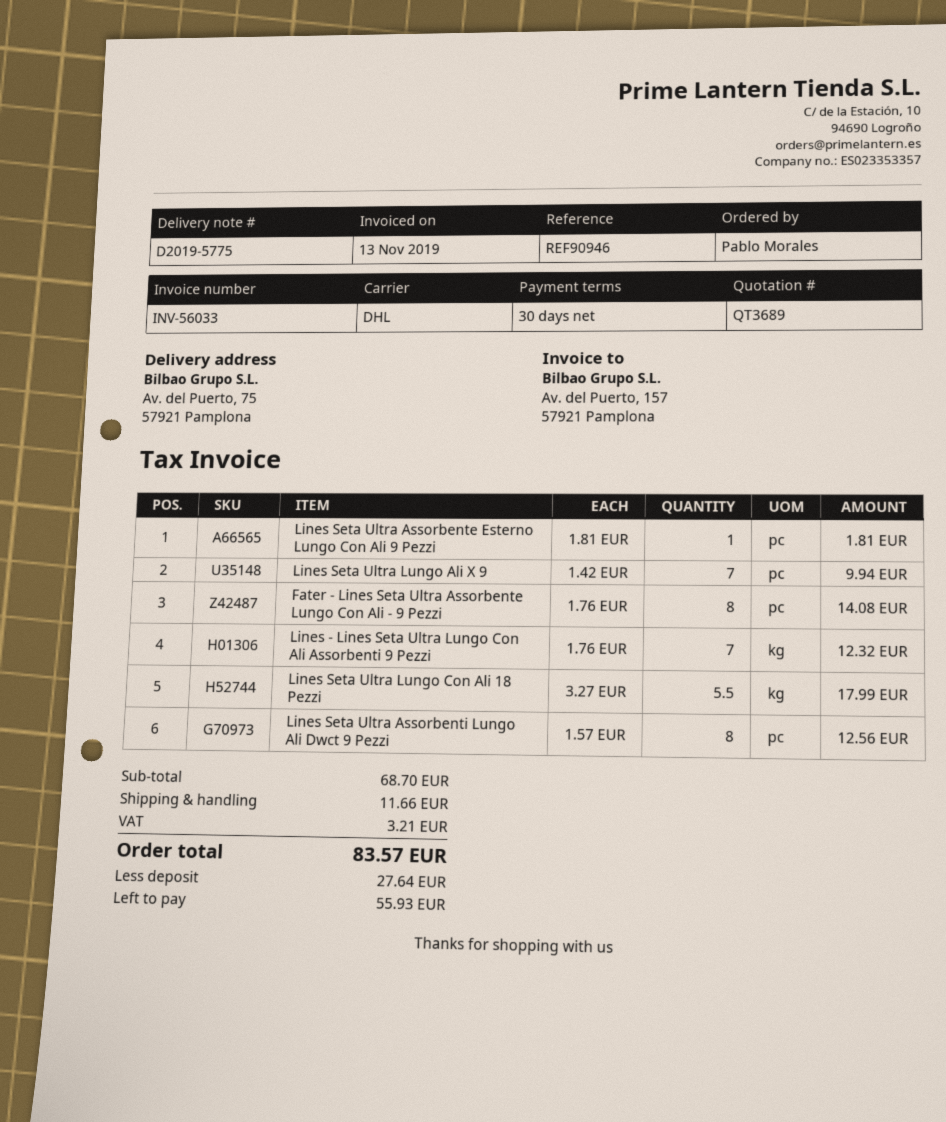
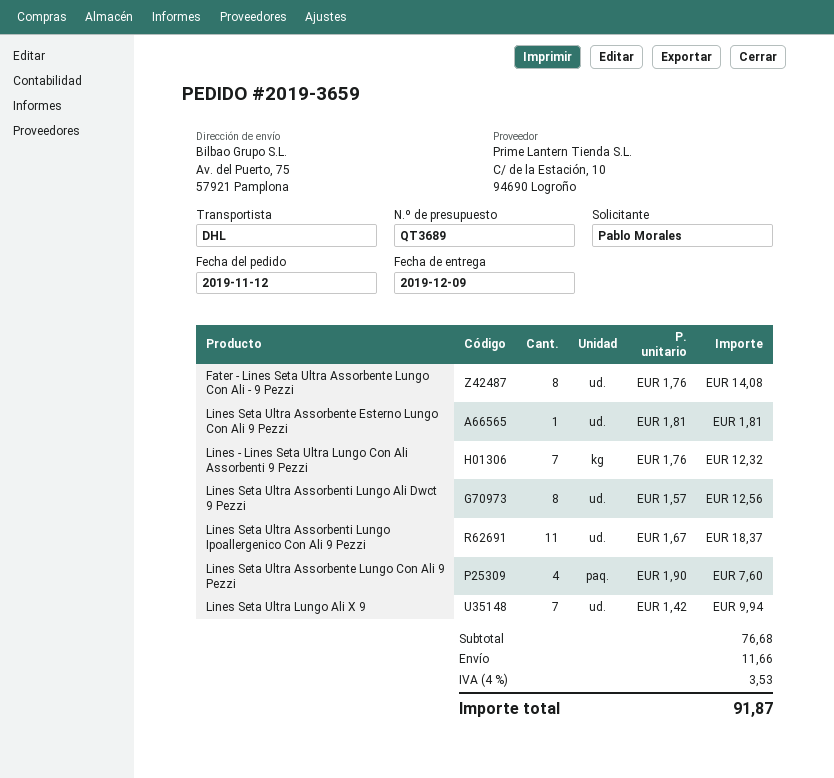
Lines Seta Ultra Lungo Con Ali 18 Pezzi: 5.5 x 3.27 = 17.99 -> none
Lines Seta Ultra Assorbenti Lungo Ipoallergenico Con Ali 9 Pezzi: none -> 11 x 1.67 = 18.37
Lines Seta Ultra Assorbente Lungo Con Ali 9 Pezzi: none -> 4 x 1.90 = 7.60
subtotal: 68.70 -> 76.68
tax: 3.21 -> 3.53
total: 83.57 -> 91.87

